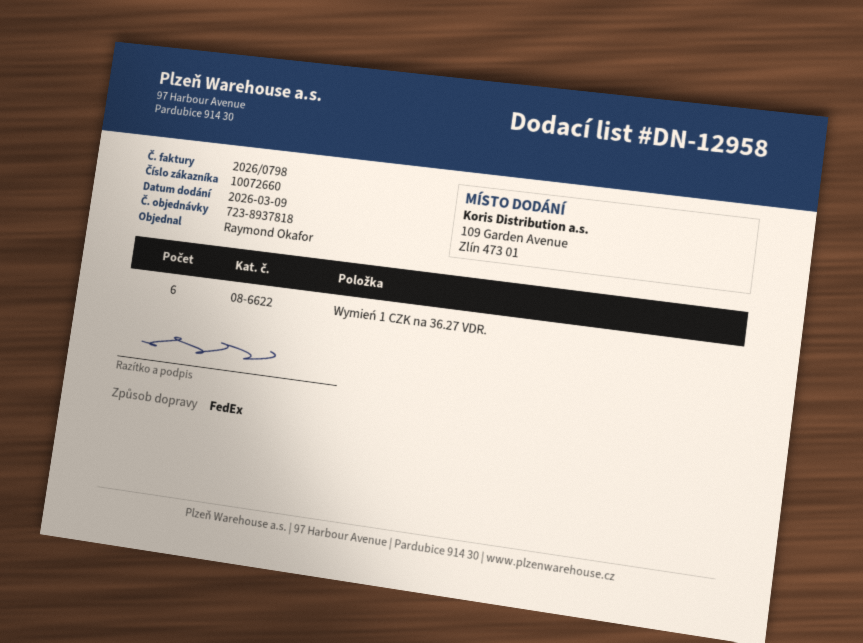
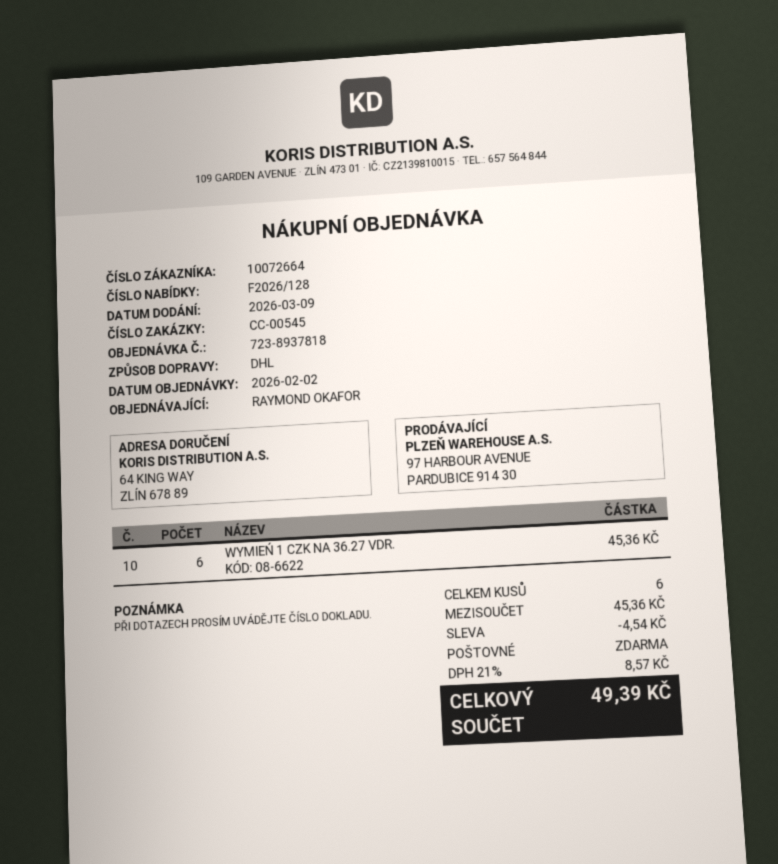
customer number: 10072660 -> 10072664
shipping method: FedEx -> DHL
ship to: 109 Garden Avenue, Zlín 473 01 -> 64 KING WAY, ZLÍN 678 89

